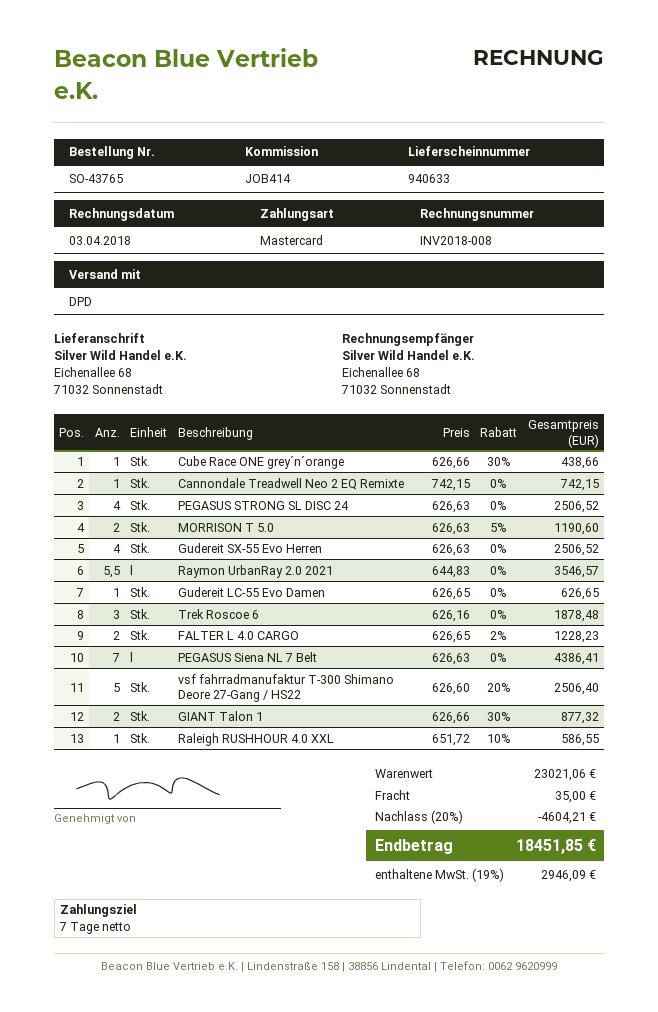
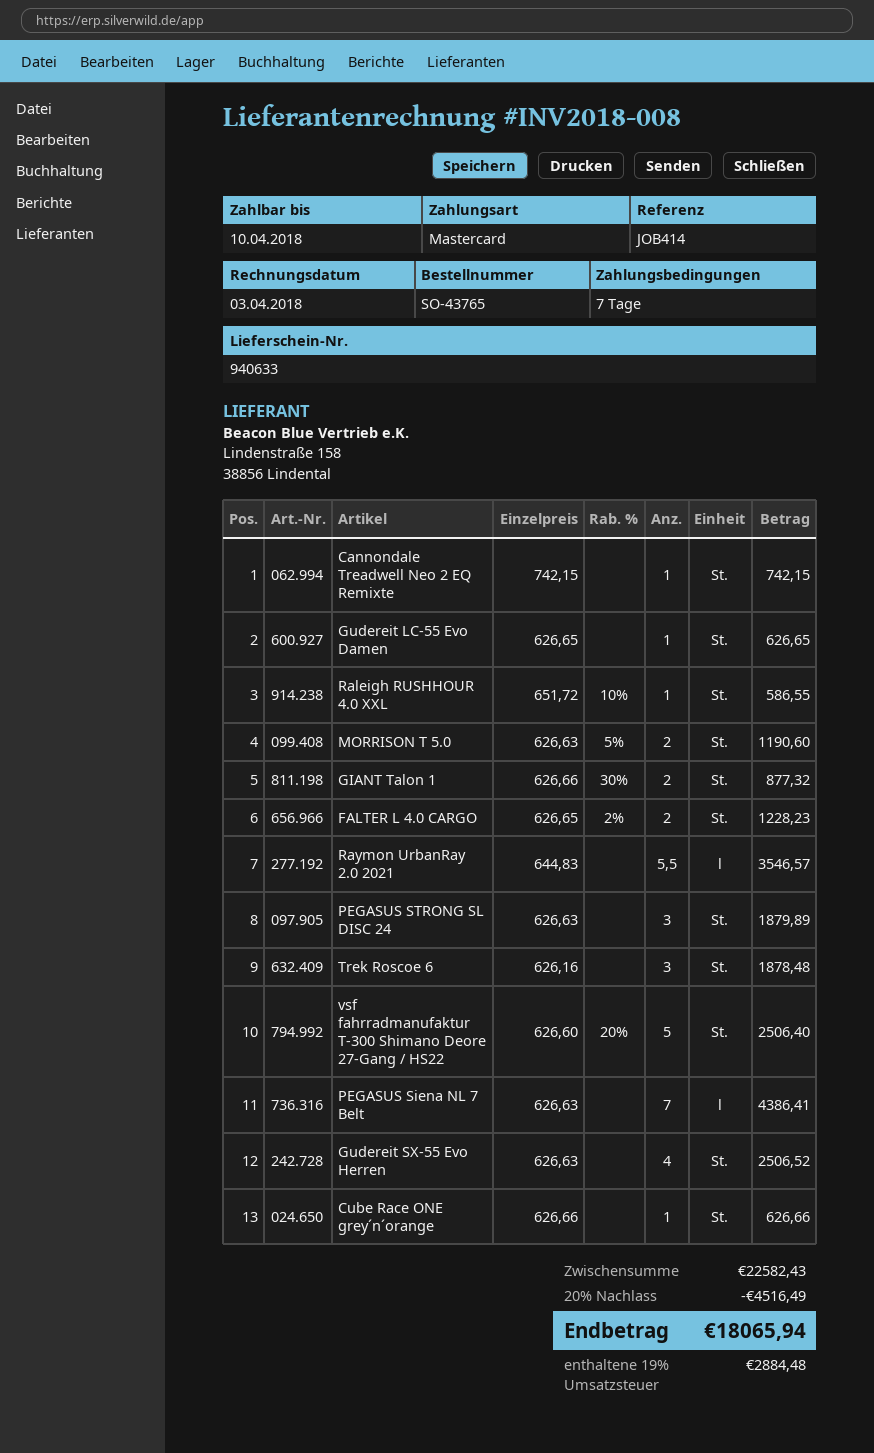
Cube Race ONE grey´n´orange: 1 x 626.66 - 30% = 438.66 -> 1 x 626.66 = 626.66
PEGASUS STRONG SL DISC 24: 4 x 626.63 = 2506.52 -> 3 x 626.63 = 1879.89
subtotal: 23021.06 -> 22582.43
discount: 20% = 4604.21 -> 20% = 4516.49
shipping: 35.00 -> none
tax: 19% = 2946.09 -> 19% = 2884.48
total: 18451.85 -> 18065.94

